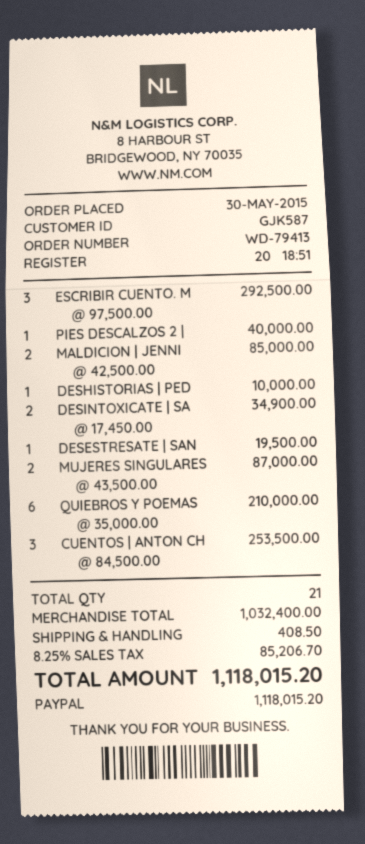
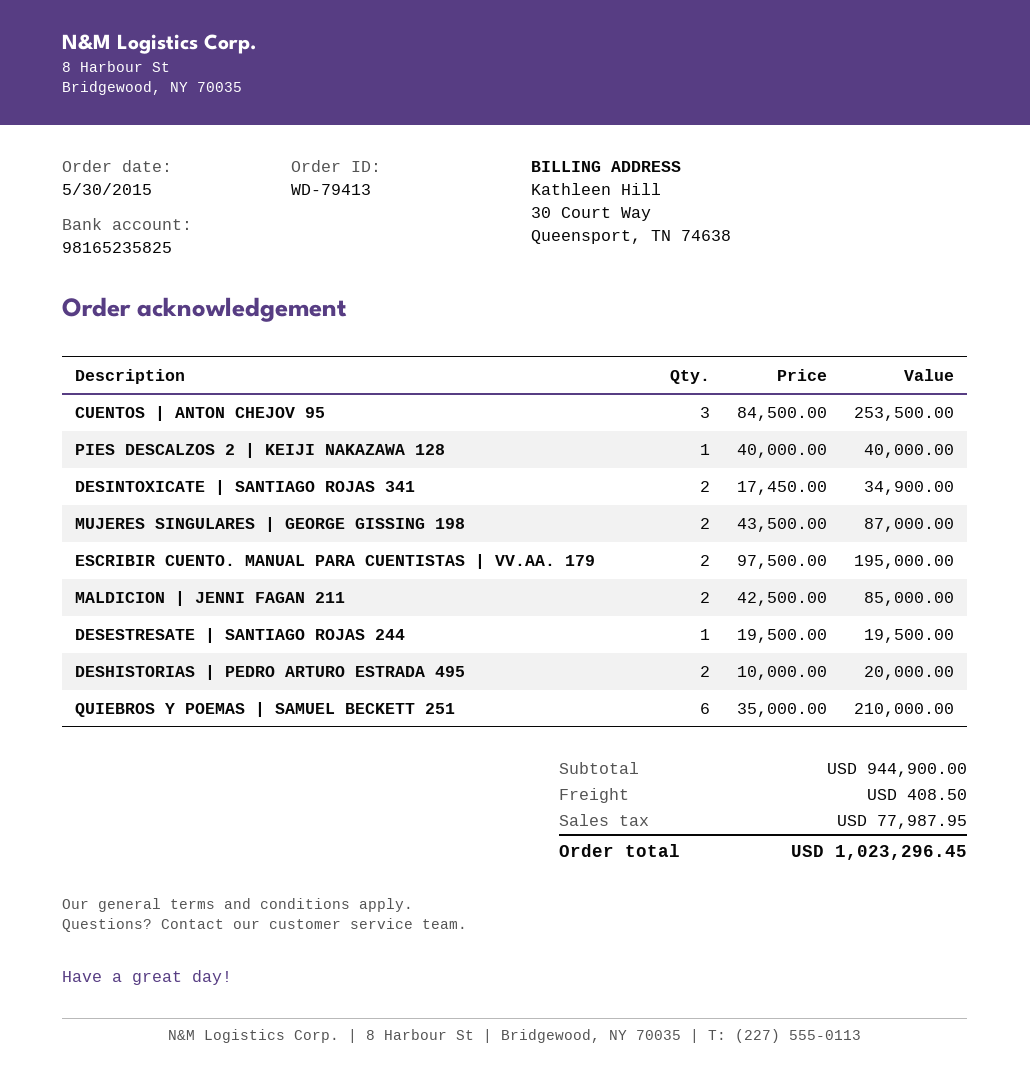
ESCRIBIR CUENTO. M: 3 x 97500.00 = 292500.00 -> 2 x 97500.00 = 195000.00
DESHISTORIAS | PED: 1 x 10000.00 = 10000.00 -> 2 x 10000.00 = 20000.00
subtotal: 1032400.00 -> 944900.00
tax: 85206.70 -> 77987.95
total: 1118015.20 -> 1023296.45

